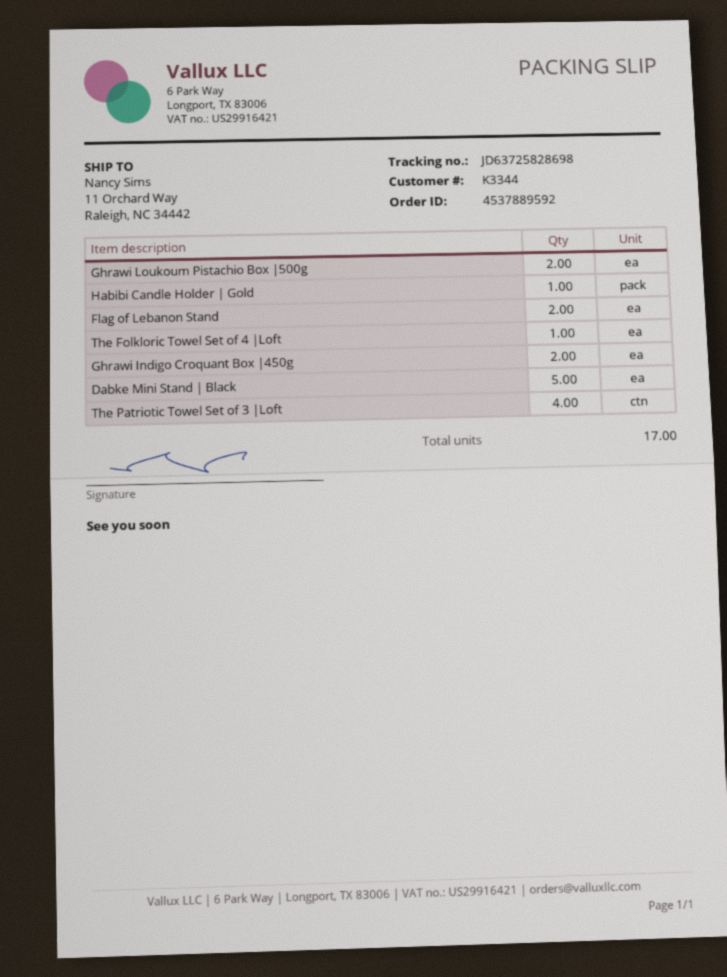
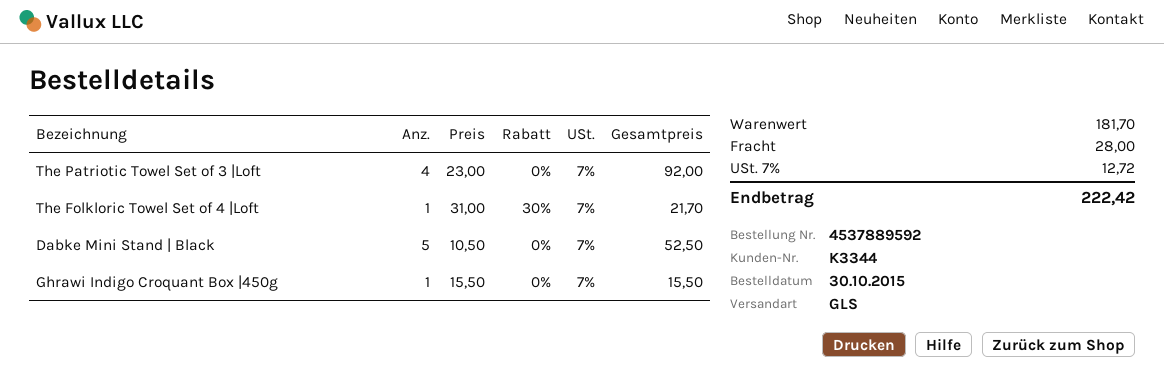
Ghrawi Loukoum Pistachio Box |500g: 2 -> none
Habibi Candle Holder | Gold: 1 -> none
Flag of Lebanon Stand: 2 -> none
Ghrawi Indigo Croquant Box |450g: 2 -> 1

